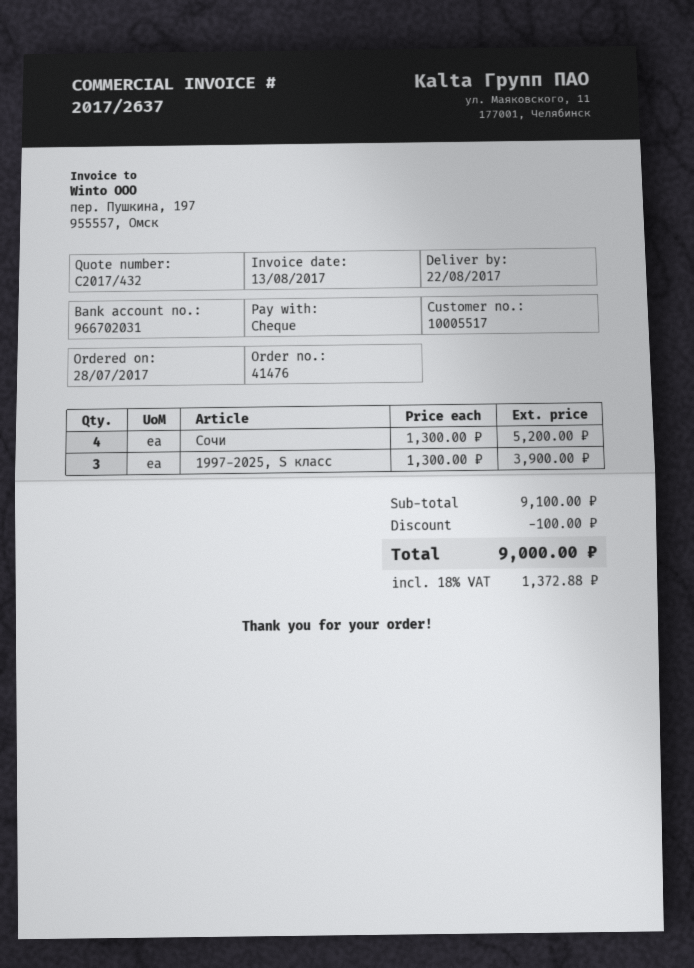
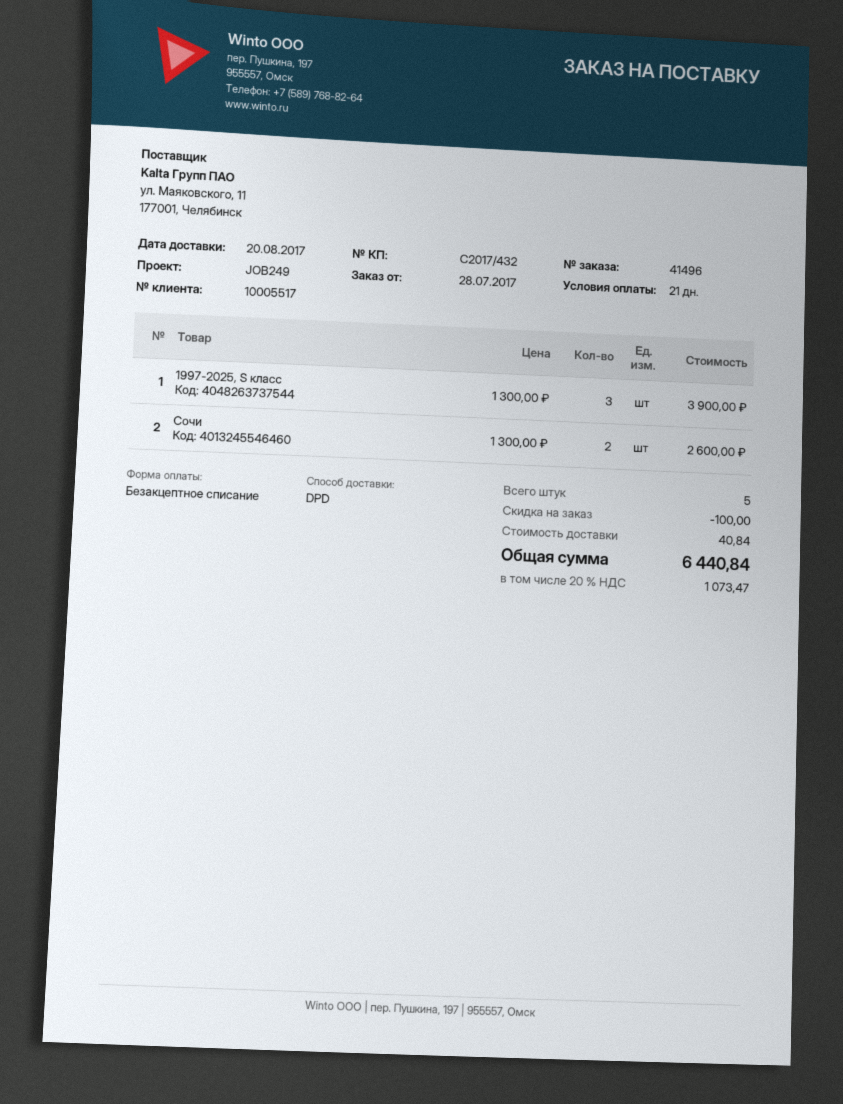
order number: 41476 -> 41496
delivery date: 2017-08-22 -> 2017-08-20
payment method: cheque -> direct debit
Сочи: 4 x 1300.00 = 5200.00 -> 2 x 1300.00 = 2600.00
shipping: none -> 40.84
tax: 18% = 1372.88 -> 20% = 1073.47
total: 9000.00 -> 6440.84

